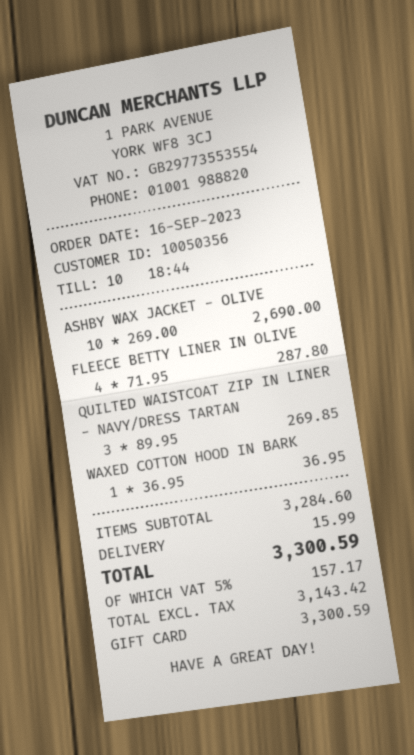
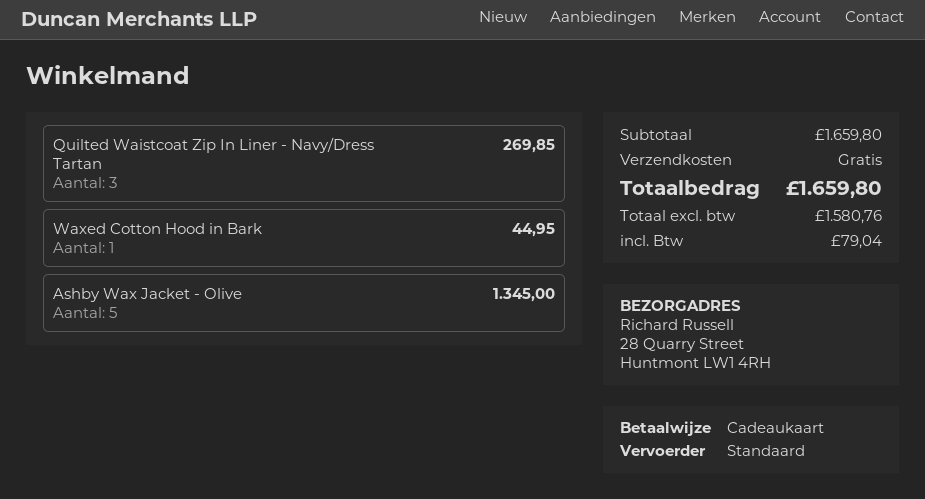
ASHBY WAX JACKET - OLIVE: 10 for 2690.00 -> 5 for 1345.00
FLEECE BETTY LINER IN OLIVE: 4 for 287.80 -> none
WAXED COTTON HOOD IN BARK: 1 for 36.95 -> 1 for 44.95
subtotal: 3284.60 -> 1659.80
shipping: 15.99 -> 0.00
net: 3143.42 -> 1580.76
tax: 157.17 -> 79.04
total: 3300.59 -> 1659.80

